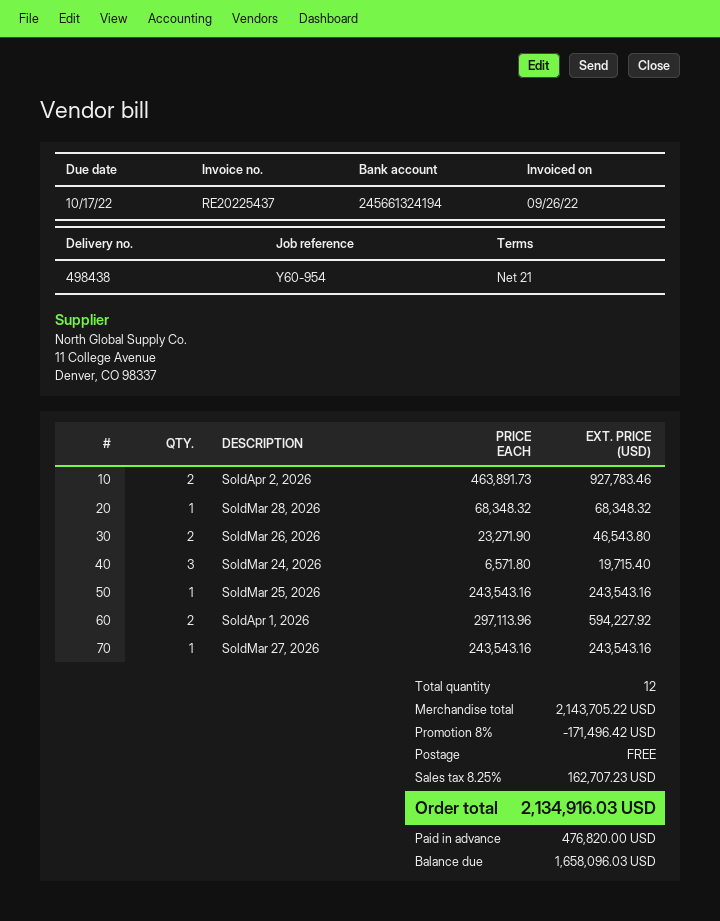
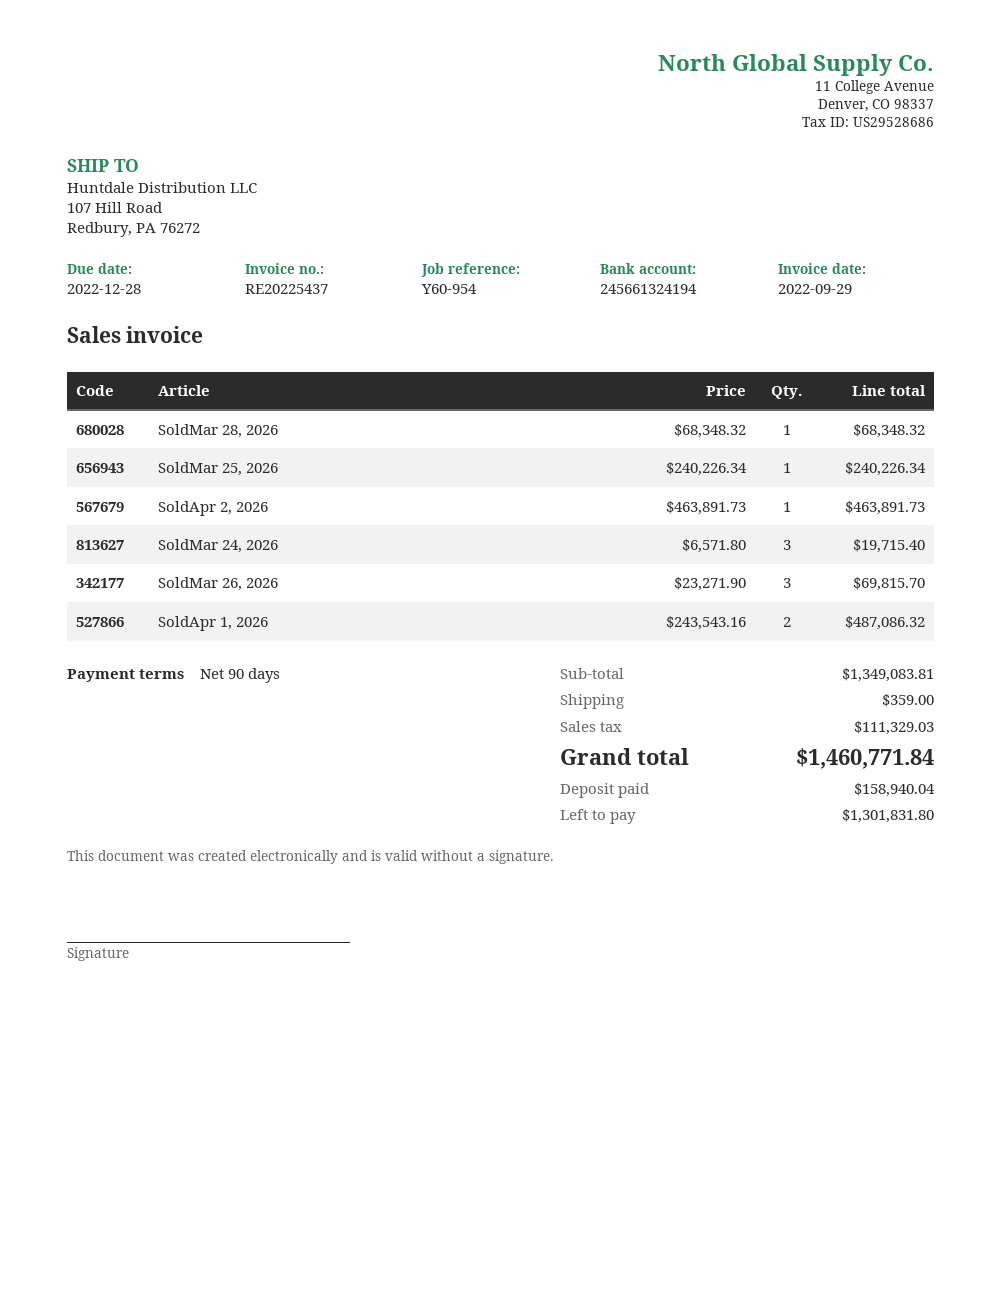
invoice date: 2022-09-26 -> 2022-09-29
payment terms: 21 days -> 90 days
due date: 2022-10-17 -> 2022-12-28
SoldApr 2, 2026: 2 x 463891.73 = 927783.46 -> 1 x 463891.73 = 463891.73
SoldMar 26, 2026: 2 x 23271.90 = 46543.80 -> 3 x 23271.90 = 69815.70
SoldMar 25, 2026: 1 x 243543.16 = 243543.16 -> 1 x 240226.34 = 240226.34
SoldApr 1, 2026: 2 x 297113.96 = 594227.92 -> 2 x 243543.16 = 487086.32
SoldMar 27, 2026: 1 x 243543.16 = 243543.16 -> none
subtotal: 2143705.22 -> 1349083.81
discount: 8% = 171496.42 -> none
shipping: 0.00 -> 359.00
tax: 162707.23 -> 111329.03
total: 2134916.03 -> 1460771.84
deposit: 476820.00 -> 158940.04
balance: 1658096.03 -> 1301831.80

